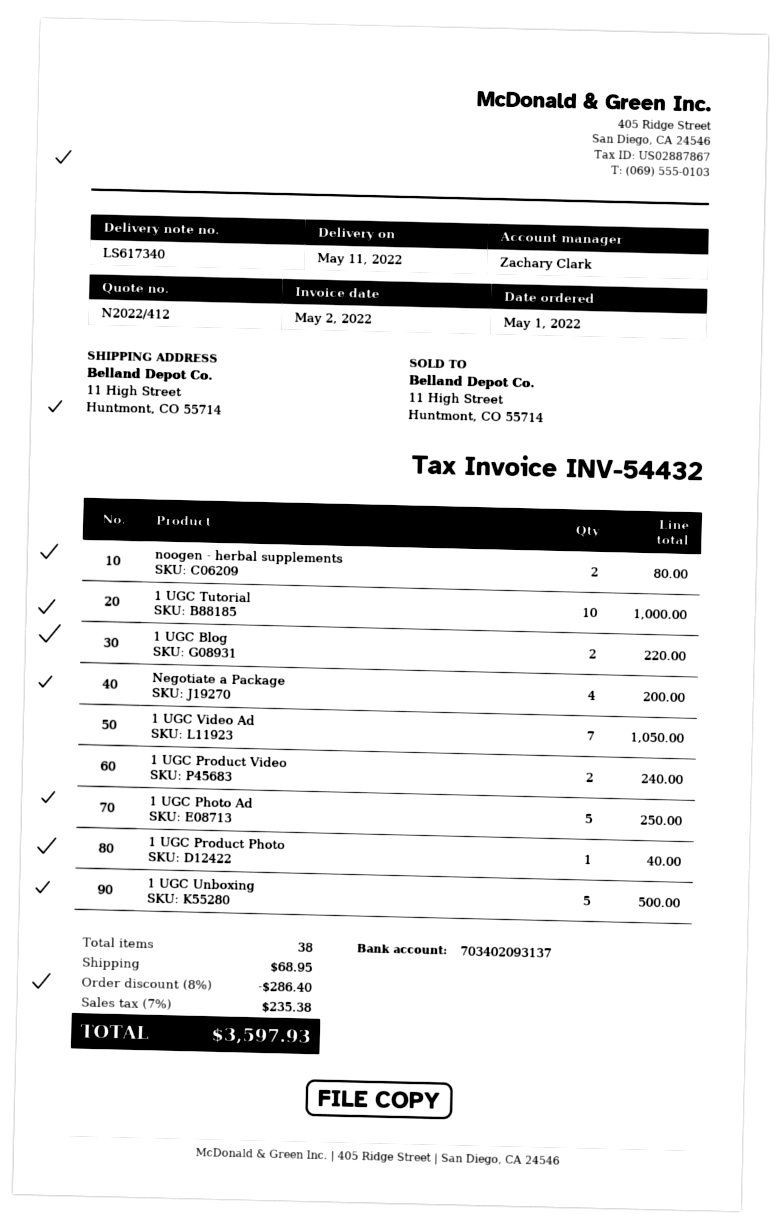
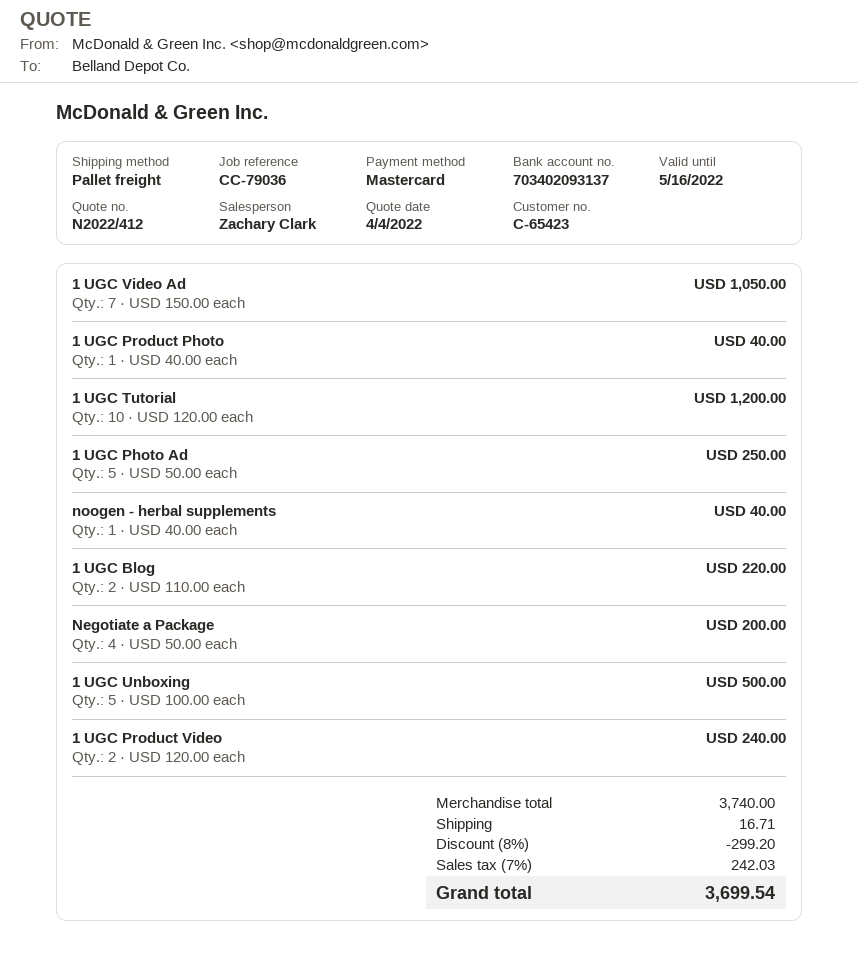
noogen - herbal supplements: 2 for 80.00 -> 1 for 40.00
1 UGC Tutorial: 10 for 1000.00 -> 10 for 1200.00
discount: 8% = 286.40 -> 8% = 299.20
shipping: 68.95 -> 16.71
tax: 7% = 235.38 -> 7% = 242.03
total: 3597.93 -> 3699.54

